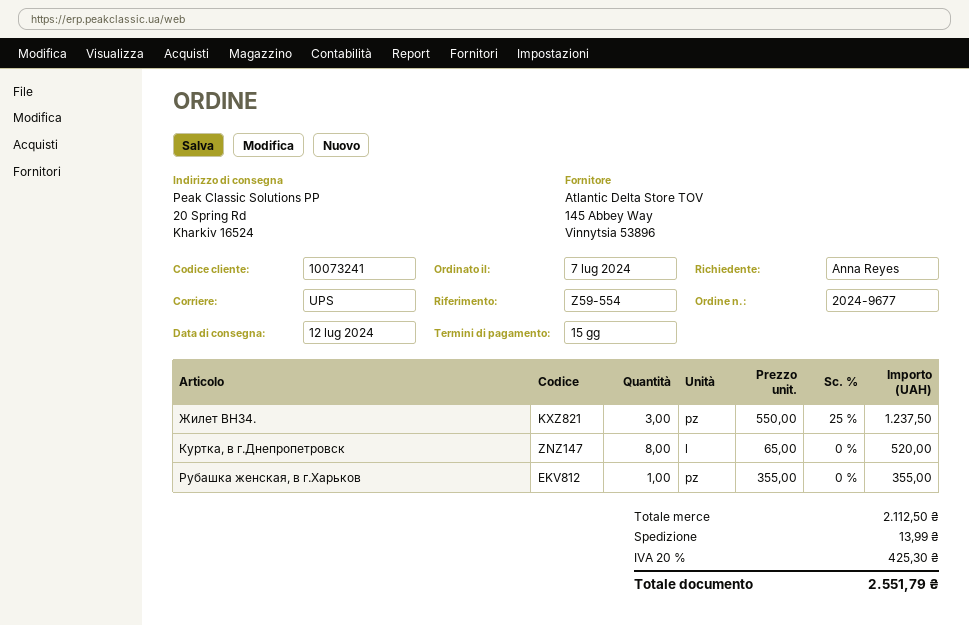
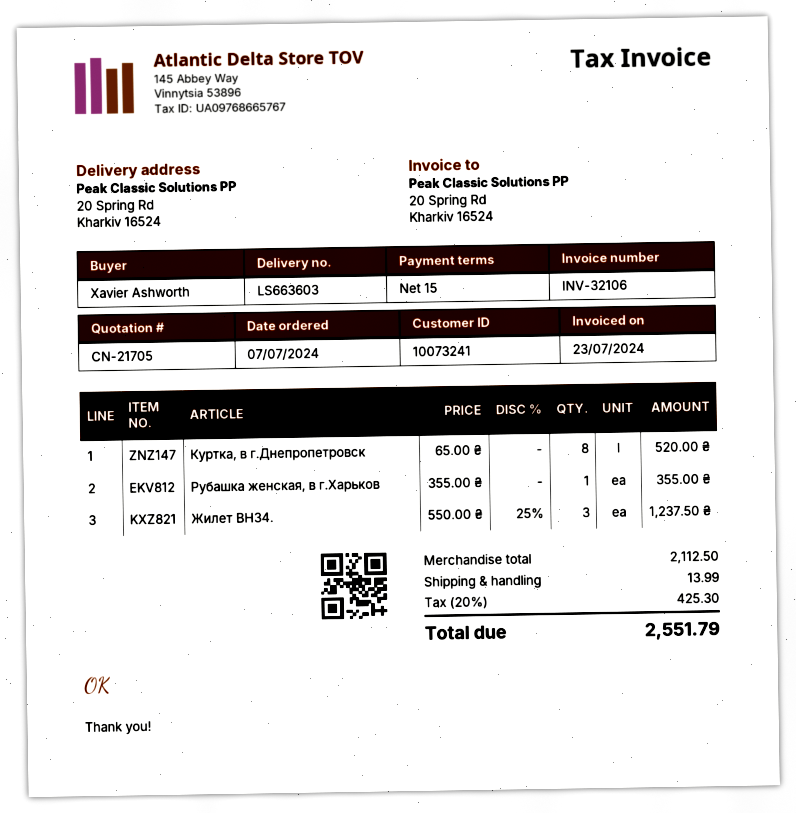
ordered by: Anna Reyes -> Xavier Ashworth

